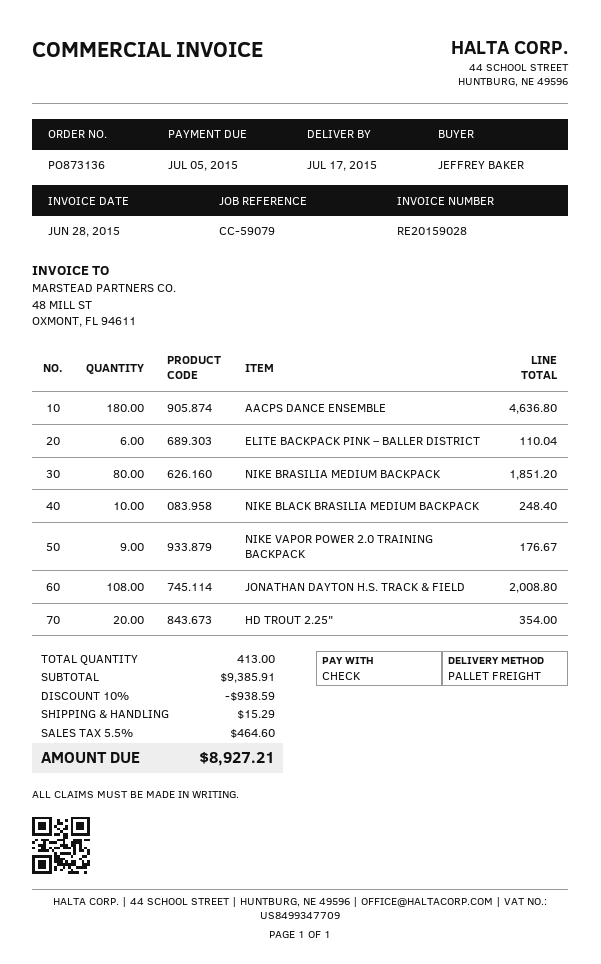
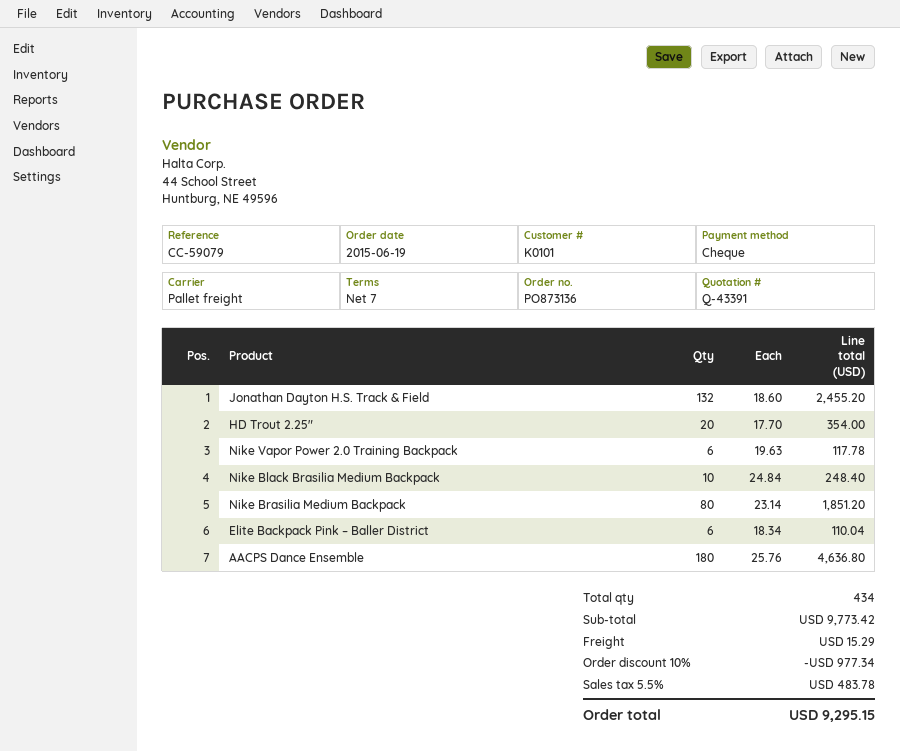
NIKE VAPOR POWER 2.0 TRAINING BACKPACK: 9 for 176.67 -> 6 for 117.78
JONATHAN DAYTON H.S. TRACK & FIELD: 108 for 2008.80 -> 132 for 2455.20
total quantity: 413 -> 434
subtotal: 9385.91 -> 9773.42
discount: 10% = 938.59 -> 10% = 977.34
tax: 5.5% = 464.60 -> 5.5% = 483.78
total: 8927.21 -> 9295.15

